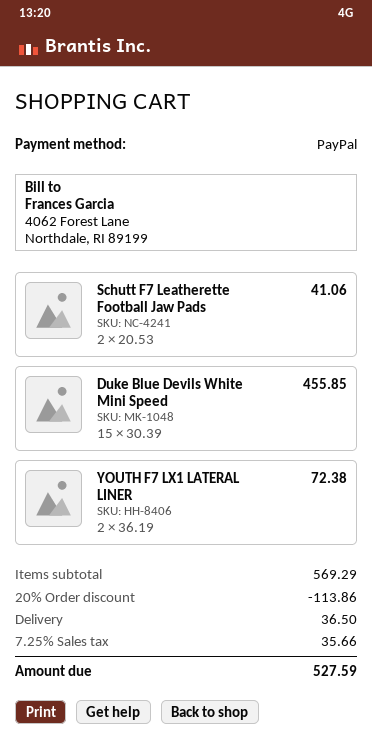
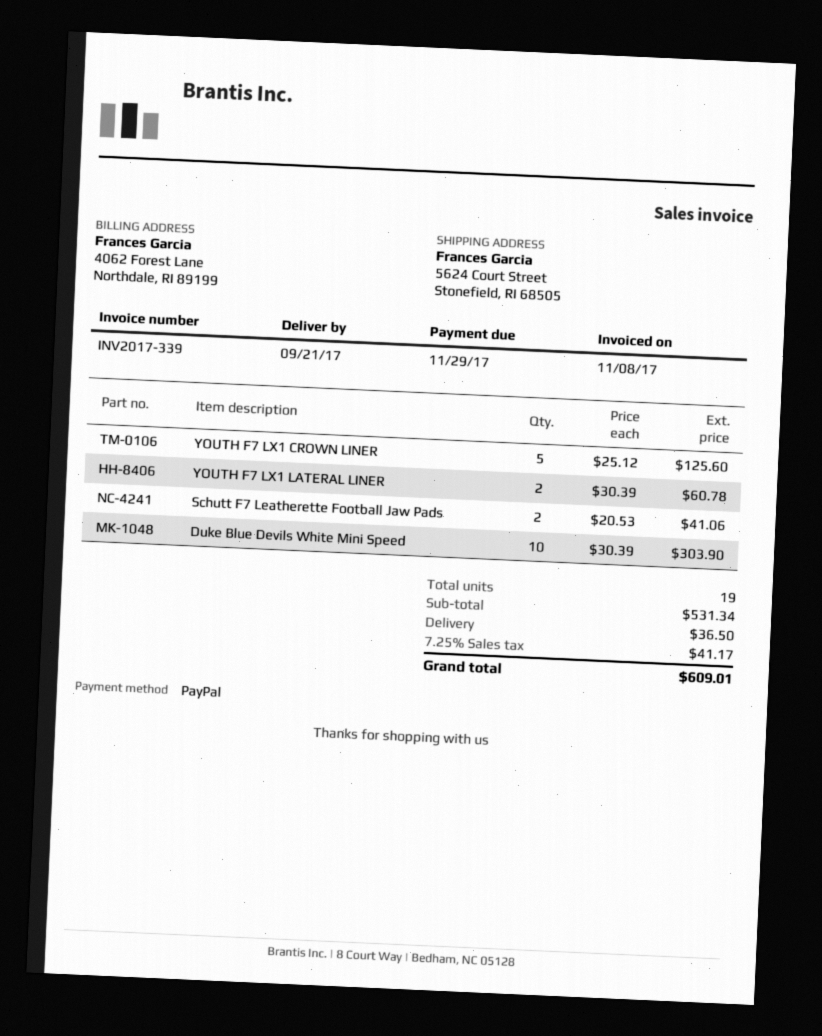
Duke Blue Devils White Mini Speed: 15 x 30.39 = 455.85 -> 10 x 30.39 = 303.90
YOUTH F7 LX1 LATERAL LINER: 2 x 36.19 = 72.38 -> 2 x 30.39 = 60.78
YOUTH F7 LX1 CROWN LINER: none -> 5 x 25.12 = 125.60
subtotal: 569.29 -> 531.34
discount: 20% = 113.86 -> none
tax: 7.25% = 35.66 -> 7.25% = 41.17
total: 527.59 -> 609.01

